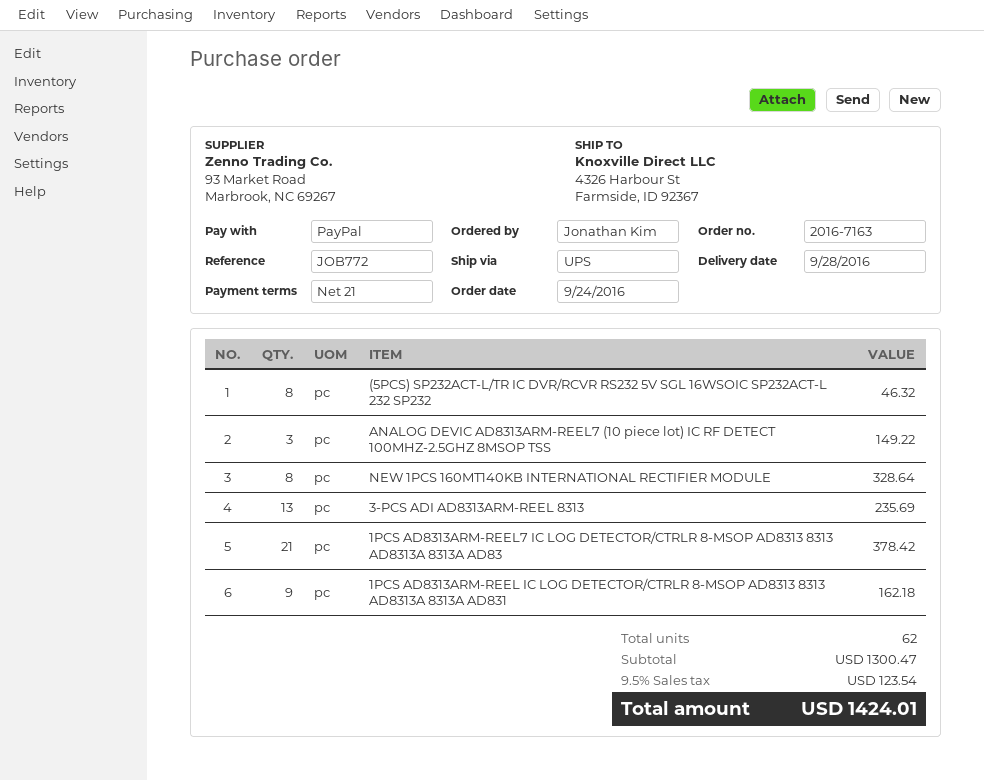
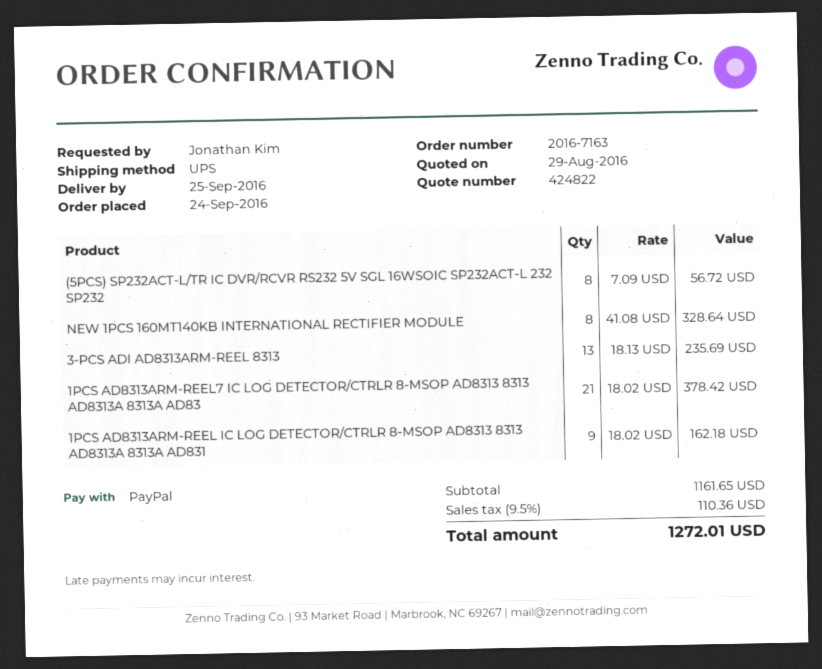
delivery date: 2016-09-28 -> 2016-09-25
(5PCS) SP232ACT-L/TR IC DVR/RCVR RS232 5V SGL 16WSOIC SP232ACT-L 232 SP232: 8 for 46.32 -> 8 for 56.72
ANALOG DEVIC AD8313ARM-REEL7 (10 piece lot) IC RF DETECT 100MHZ-2.5GHZ 8MSOP TSS: 3 for 149.22 -> none
subtotal: 1300.47 -> 1161.65
tax: 9.5% = 123.54 -> 9.5% = 110.36
total: 1424.01 -> 1272.01

